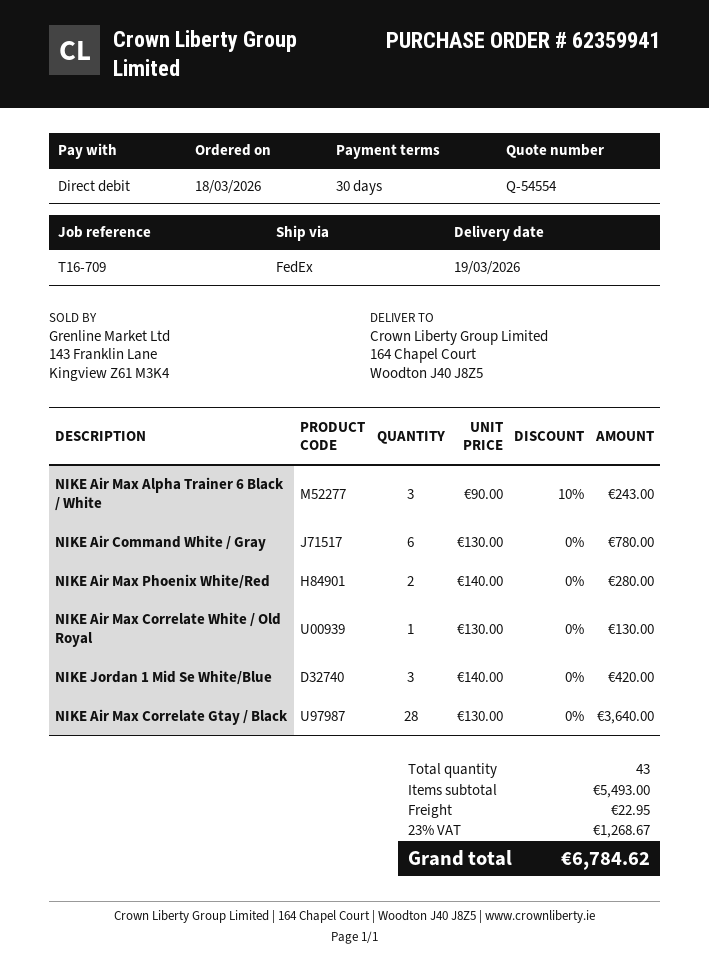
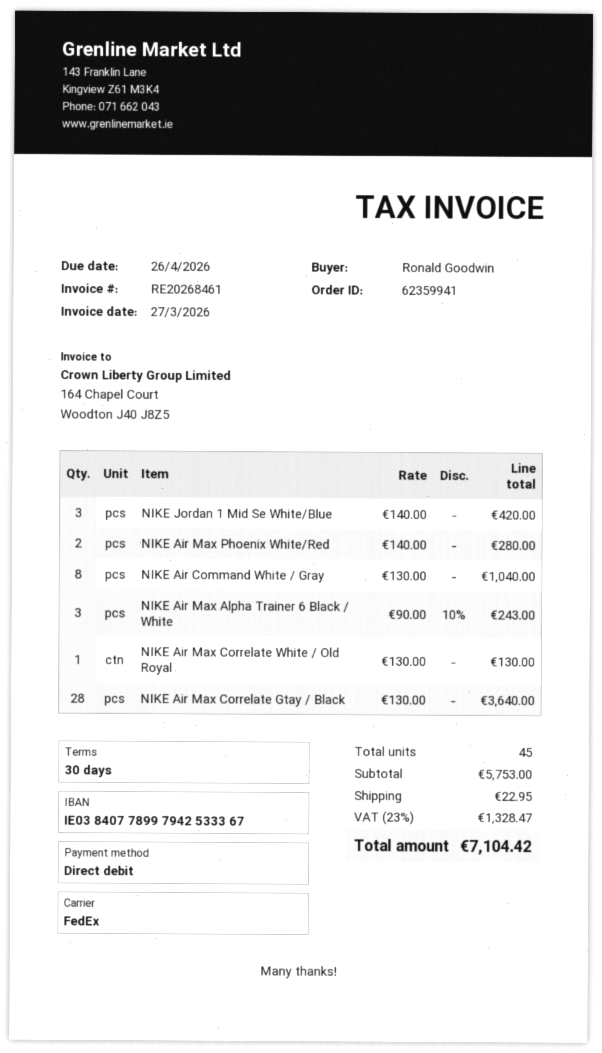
NIKE Air Command White / Gray: 6 x 130.00 = 780.00 -> 8 x 130.00 = 1040.00
total quantity: 43 -> 45
subtotal: 5493.00 -> 5753.00
tax: 23% = 1268.67 -> 23% = 1328.47
total: 6784.62 -> 7104.42

